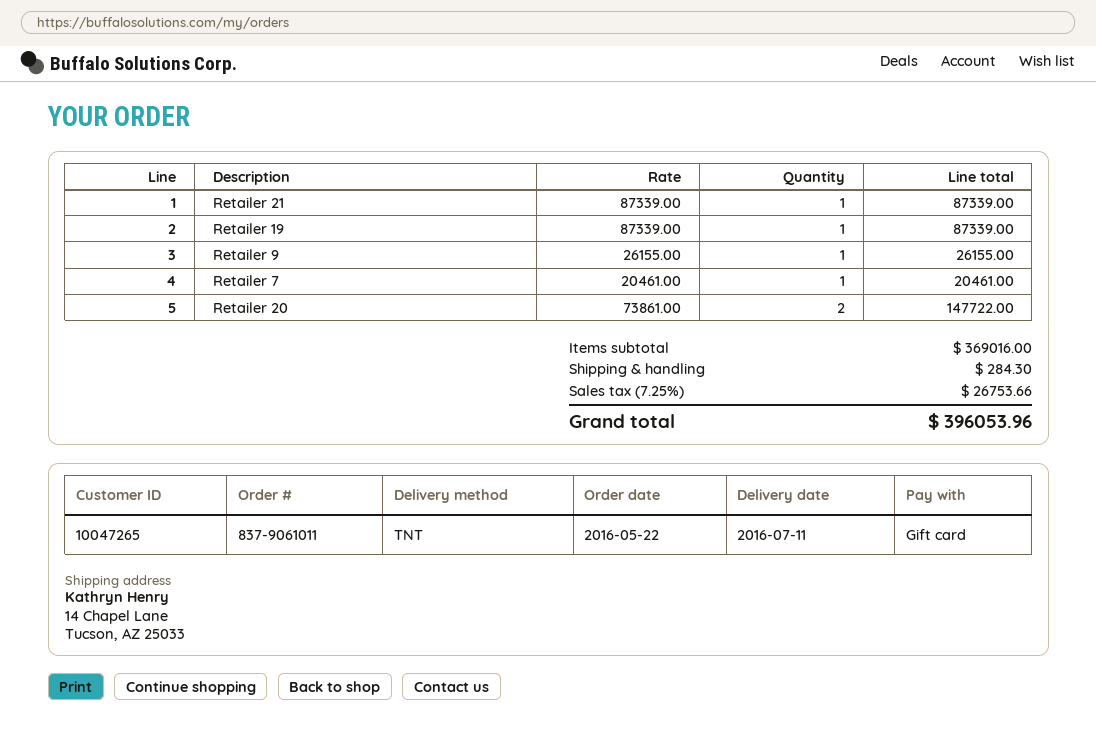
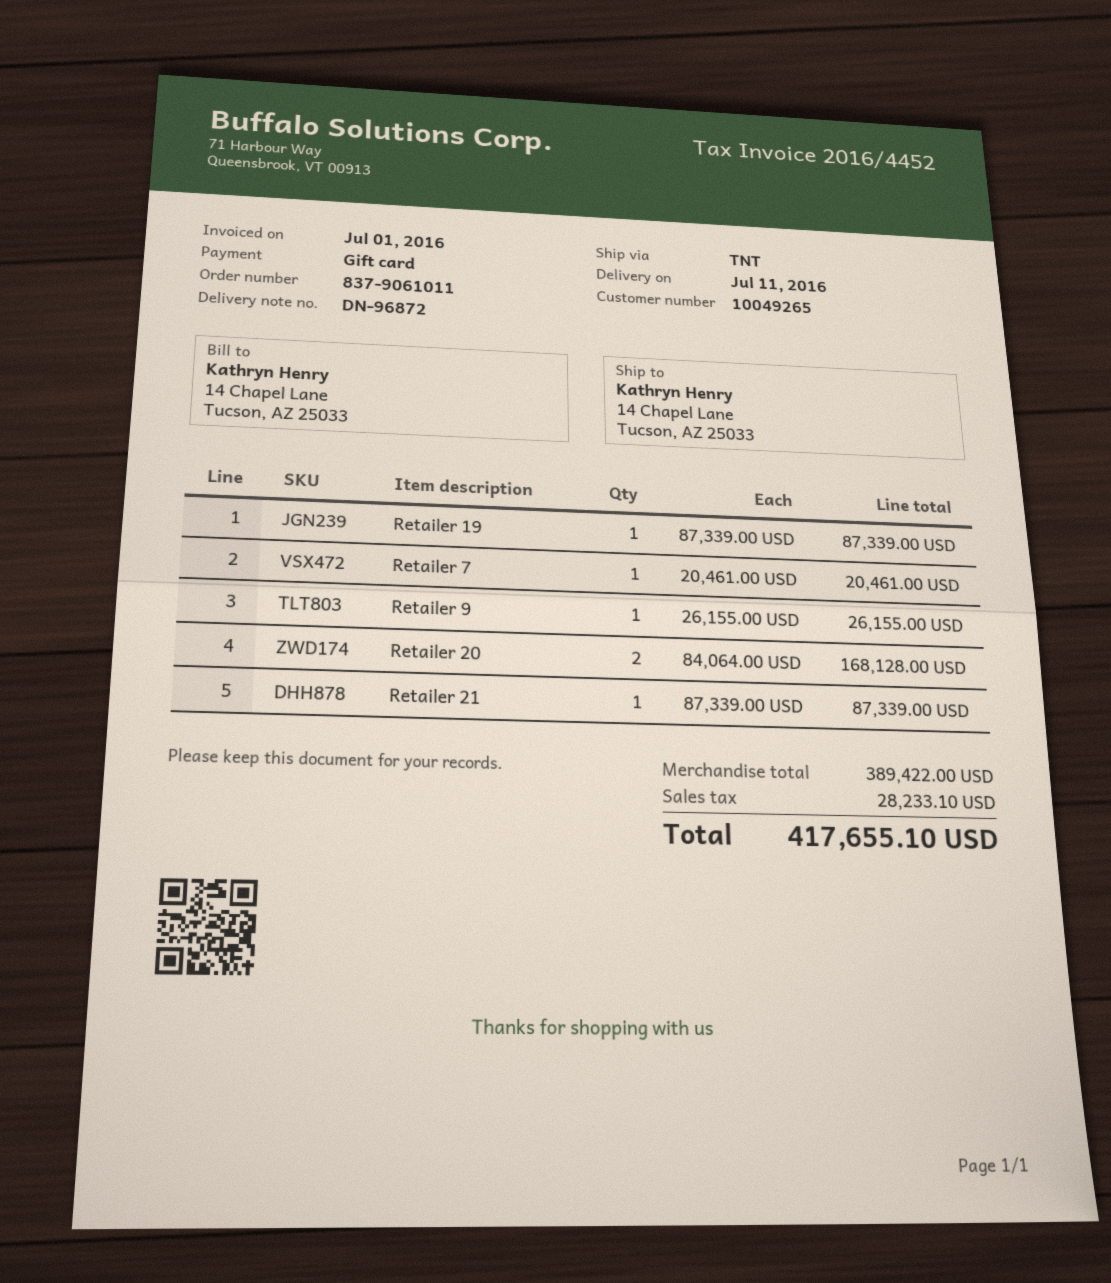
customer number: 10047265 -> 10049265
Retailer 20: 2 x 73861.00 = 147722.00 -> 2 x 84064.00 = 168128.00
subtotal: 369016.00 -> 389422.00
shipping: 284.30 -> none
tax: 26753.66 -> 28233.10
total: 396053.96 -> 417655.10

